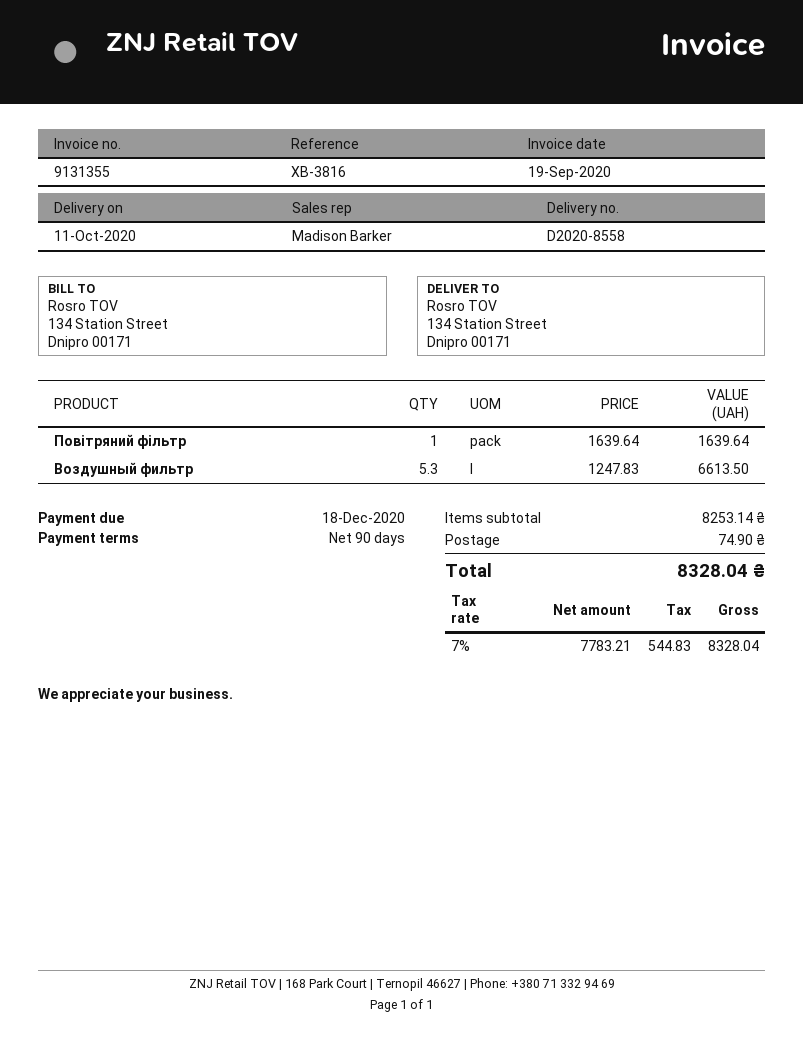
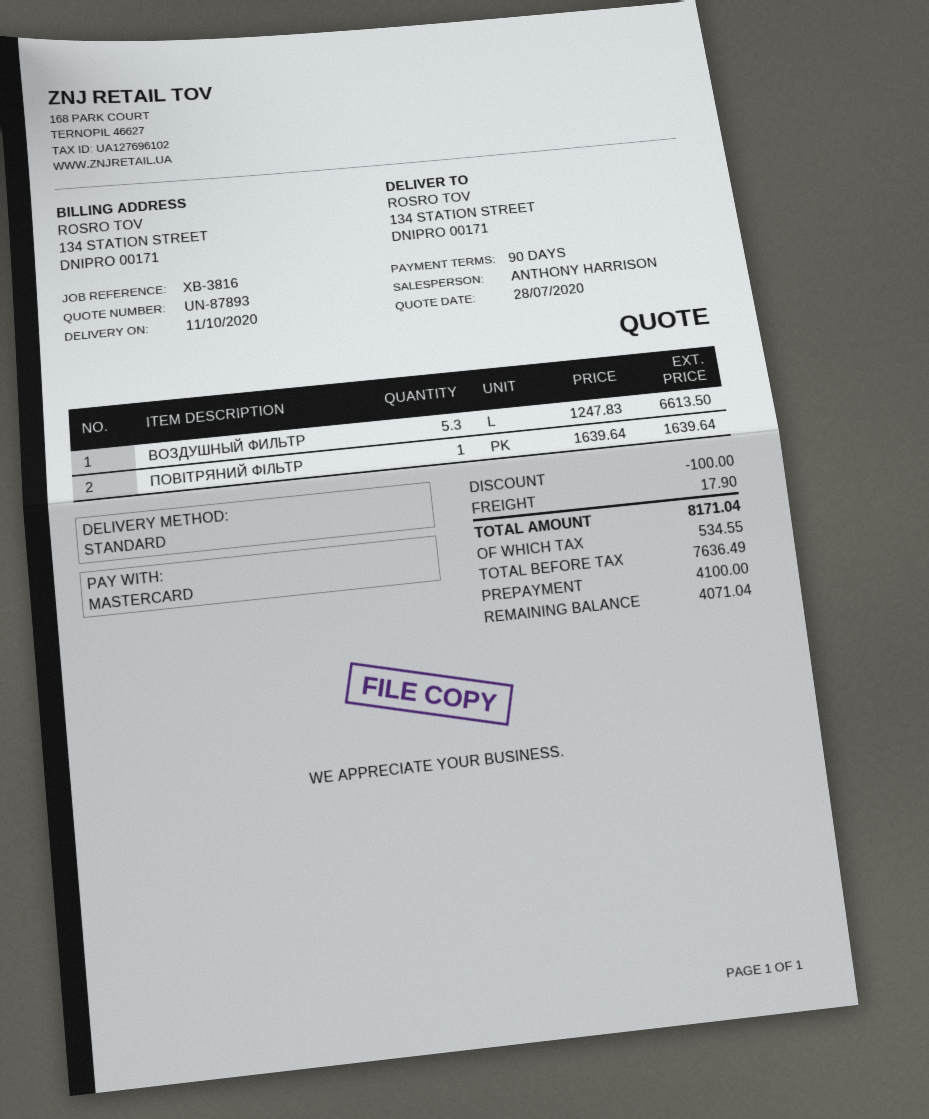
sales rep: Madison Barker -> ANTHONY HARRISON
discount: none -> 100.00
shipping: 74.90 -> 17.90
net: 7783.21 -> 7636.49
tax: 544.83 -> 534.55
total: 8328.04 -> 8171.04

